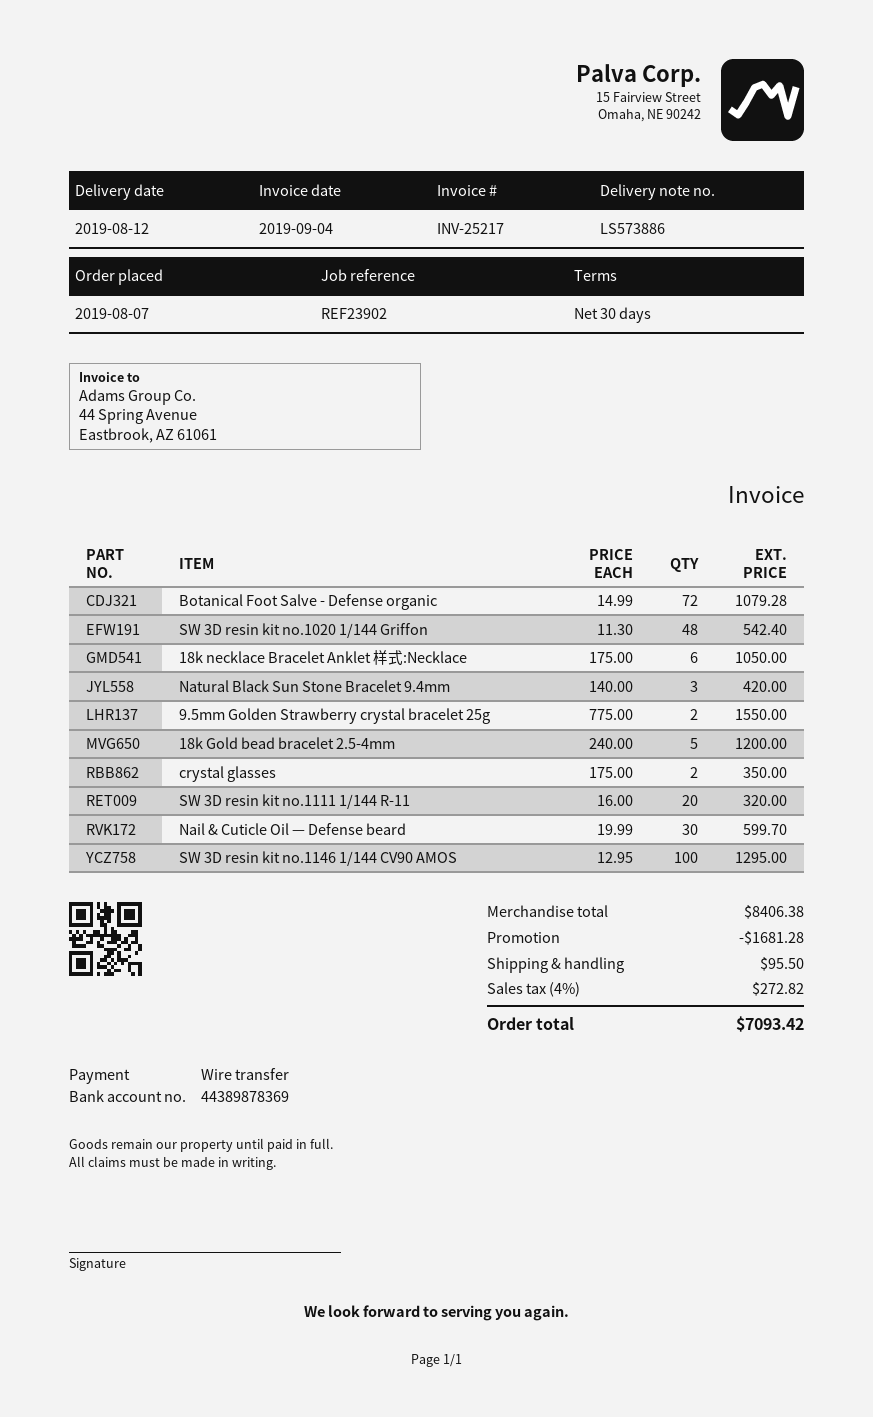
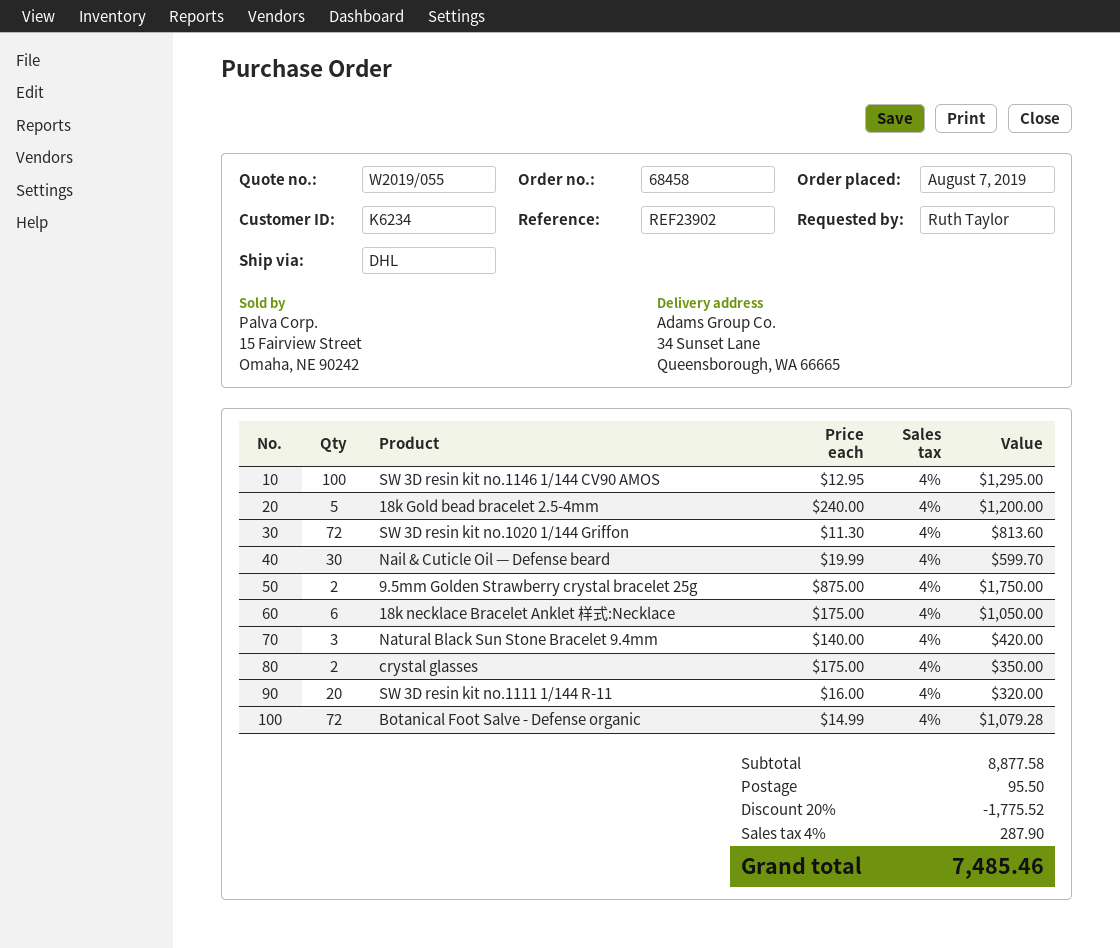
SW 3D resin kit no.1020 1/144 Griffon: 48 x 11.30 = 542.40 -> 72 x 11.30 = 813.60
9.5mm Golden Strawberry crystal bracelet 25g: 2 x 775.00 = 1550.00 -> 2 x 875.00 = 1750.00
subtotal: 8406.38 -> 8877.58
discount: 1681.28 -> 1775.52
tax: 4% = 272.82 -> 4% = 287.90
total: 7093.42 -> 7485.46

